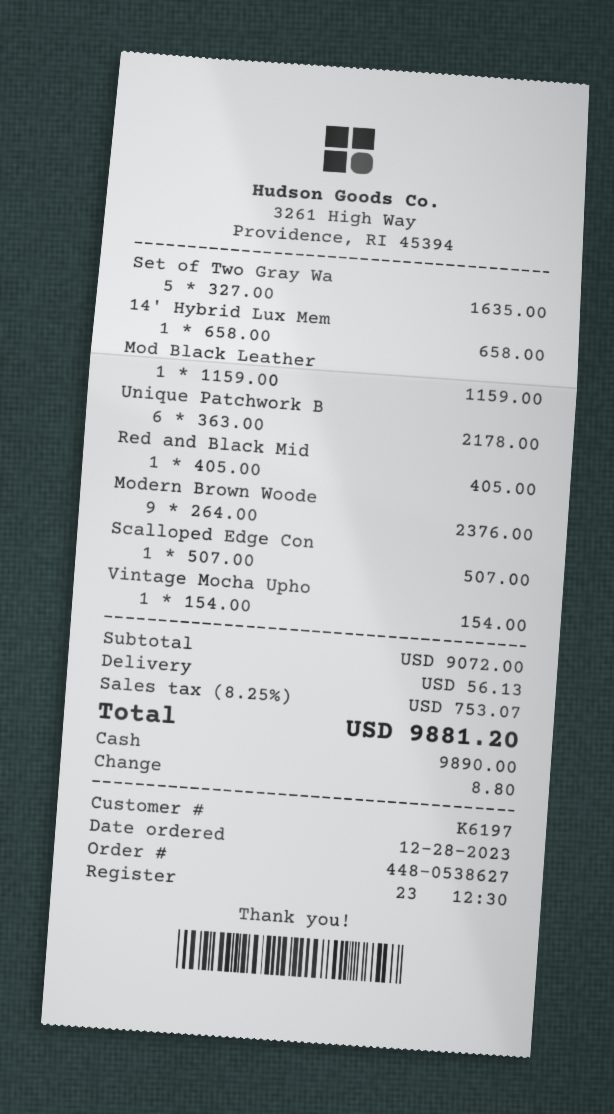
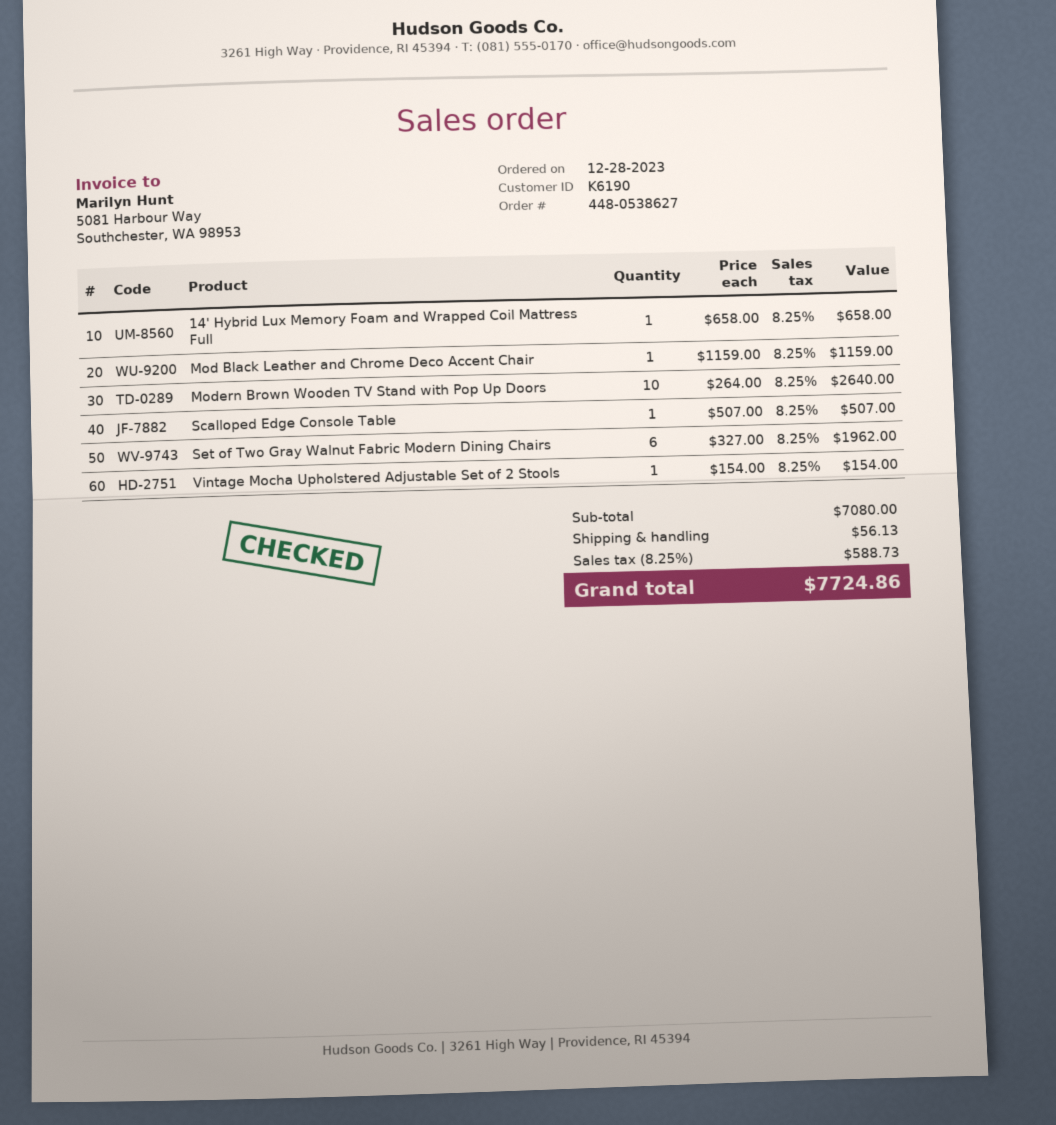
customer number: K6197 -> K6190
Set of Two Gray Wa: 5 x 327.00 = 1635.00 -> 6 x 327.00 = 1962.00
Unique Patchwork B: 6 x 363.00 = 2178.00 -> none
Red and Black Mid: 1 x 405.00 = 405.00 -> none
Modern Brown Woode: 9 x 264.00 = 2376.00 -> 10 x 264.00 = 2640.00
subtotal: 9072.00 -> 7080.00
tax: 8.25% = 753.07 -> 8.25% = 588.73
total: 9881.20 -> 7724.86

